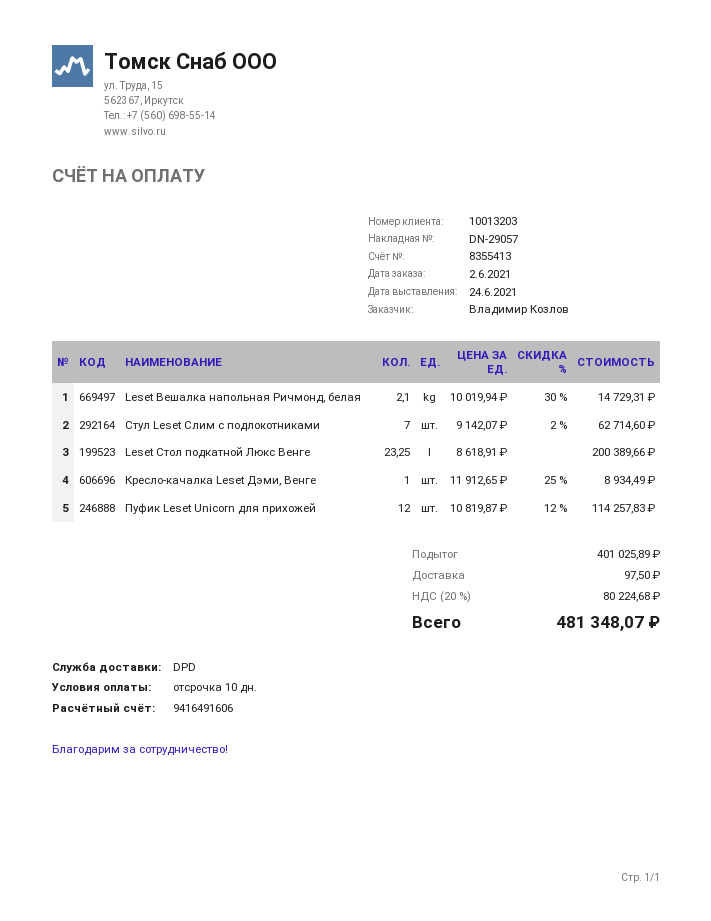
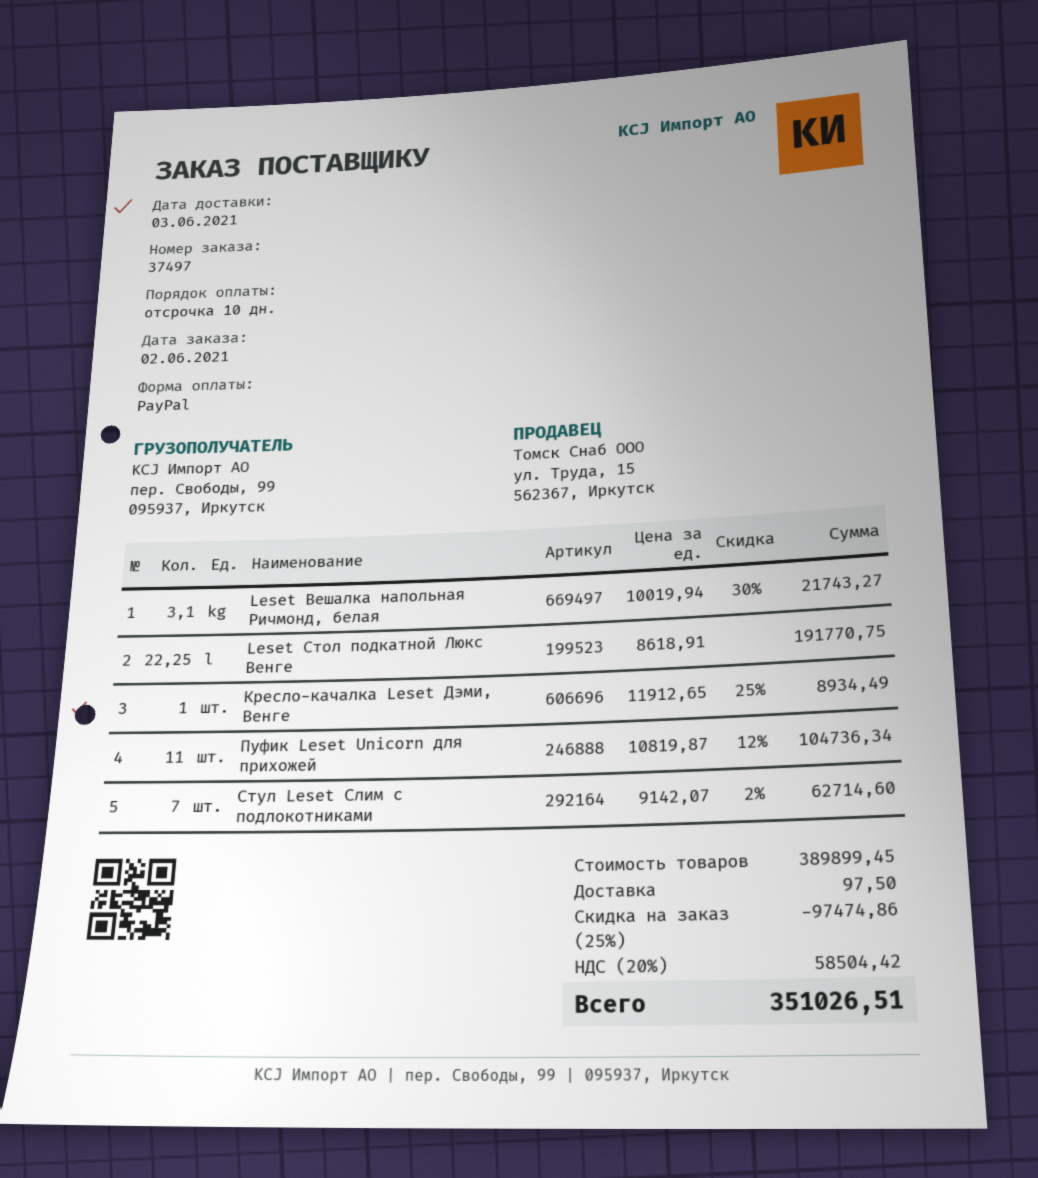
Leset Вешалка напольная Ричмонд, белая: 2.1 x 10019.94 - 30% = 14729.31 -> 3.1 x 10019.94 - 30% = 21743.27
Leset Стол подкатной Люкс Венге: 23.25 x 8618.91 = 200389.66 -> 22.25 x 8618.91 = 191770.75
Пуфик Leset Unicorn для прихожей: 12 x 10819.87 - 12% = 114257.83 -> 11 x 10819.87 - 12% = 104736.34
subtotal: 401025.89 -> 389899.45
discount: none -> 25% = 97474.86
tax: 20% = 80224.68 -> 20% = 58504.42
total: 481348.07 -> 351026.51

